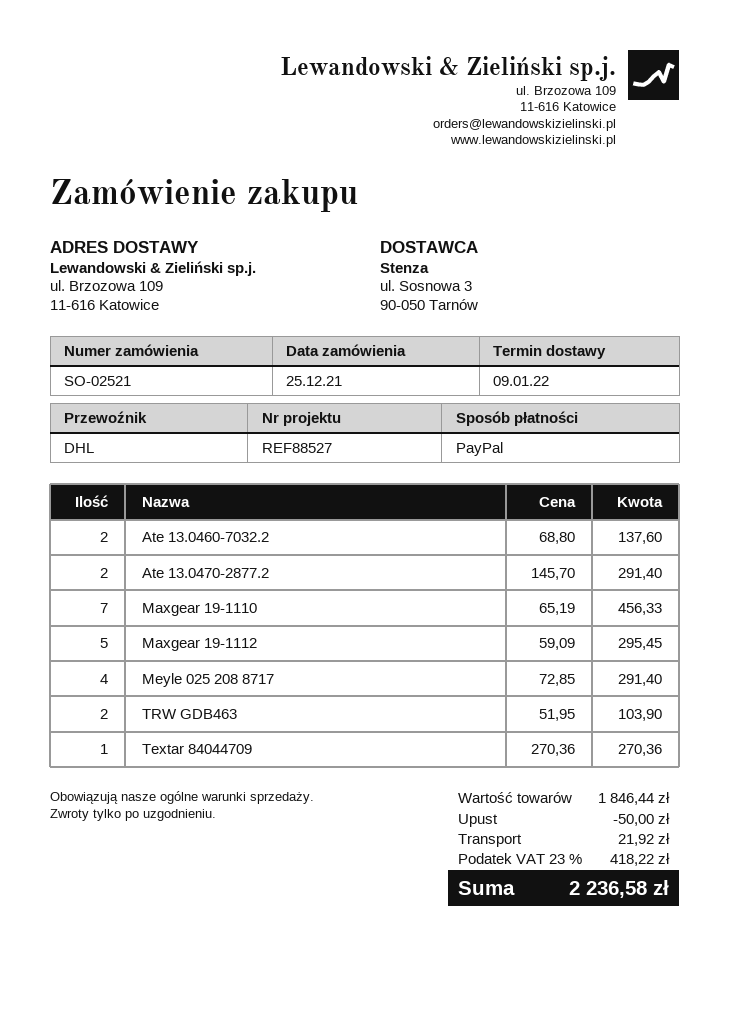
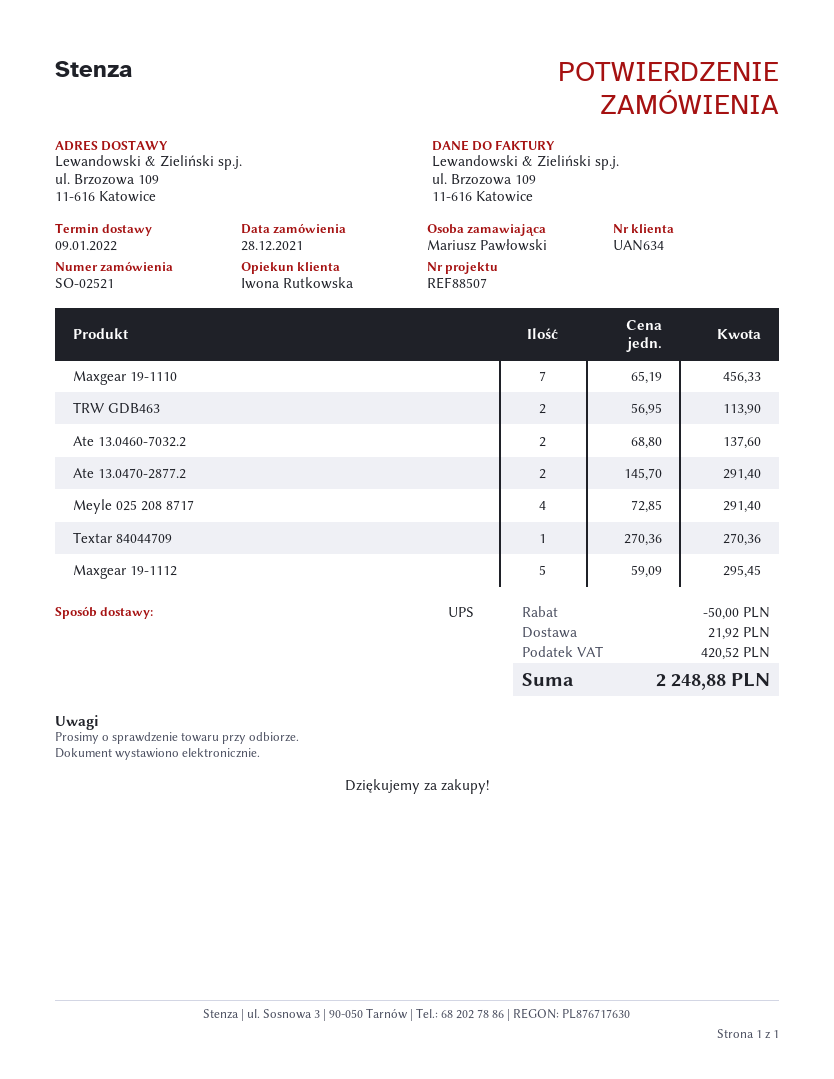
order date: 2021-12-25 -> 2021-12-28
reference: REF88527 -> REF88507
shipping method: DHL -> UPS
TRW GDB463: 2 x 51.95 = 103.90 -> 2 x 56.95 = 113.90
tax: 418.22 -> 420.52
total: 2236.58 -> 2248.88

